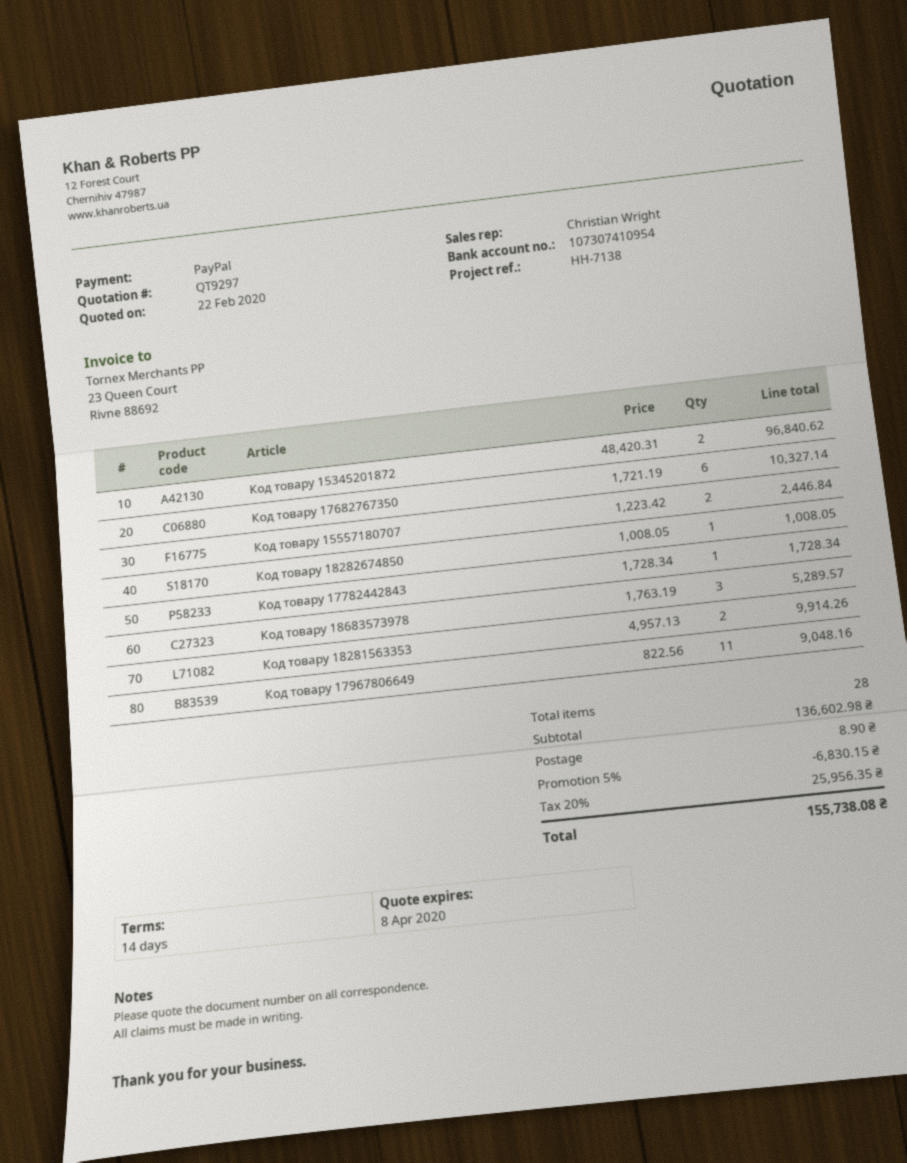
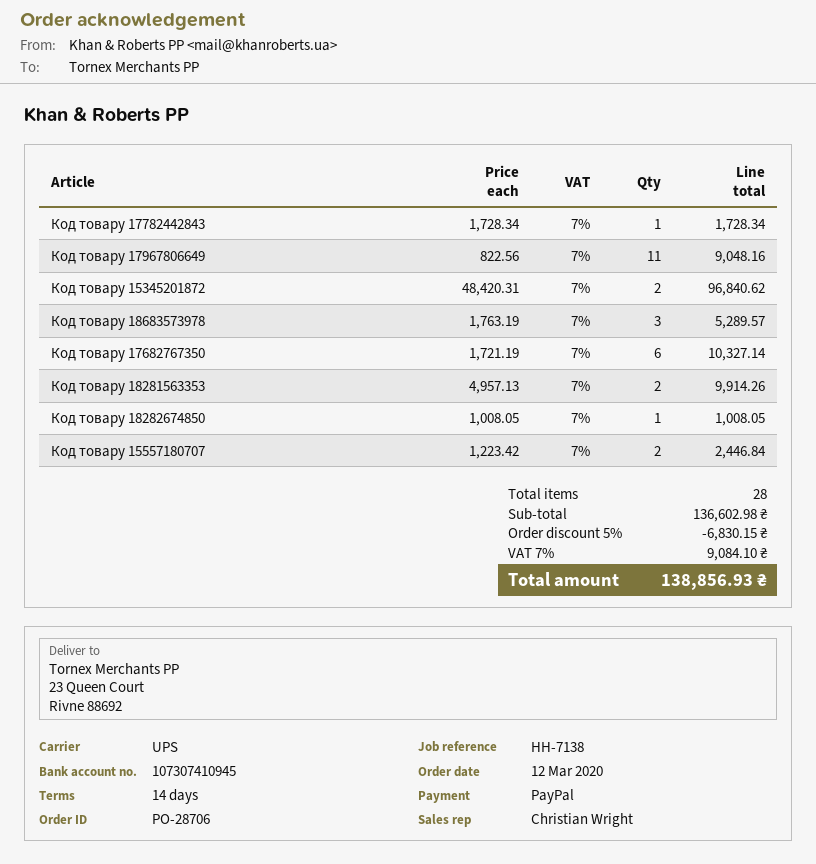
bank account: 107307410954 -> 107307410945
shipping: 8.90 -> none
tax: 20% = 25956.35 -> 7% = 9084.10
total: 155738.08 -> 138856.93

